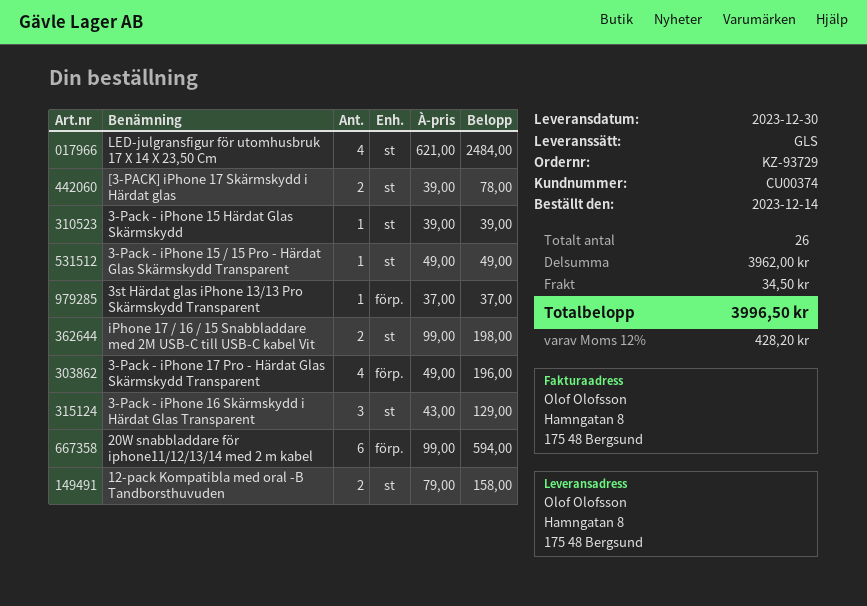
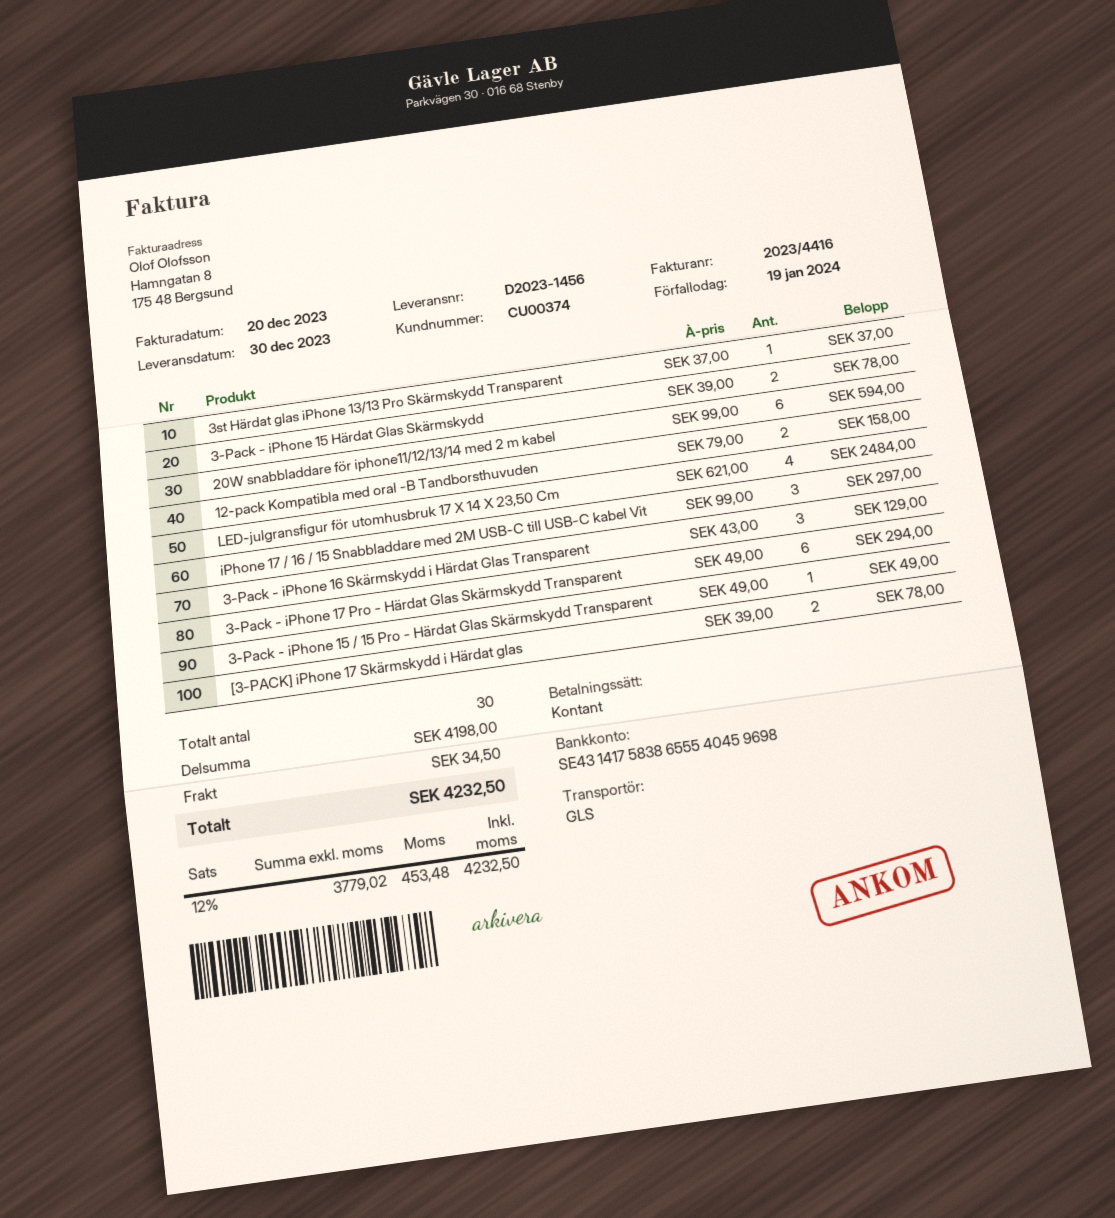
3-Pack - iPhone 15 Härdat Glas Skärmskydd: 1 x 39.00 = 39.00 -> 2 x 39.00 = 78.00
iPhone 17 / 16 / 15 Snabbladdare med 2M USB-C till USB-C kabel Vit: 2 x 99.00 = 198.00 -> 3 x 99.00 = 297.00
3-Pack - iPhone 17 Pro - Härdat Glas Skärmskydd Transparent: 4 x 49.00 = 196.00 -> 6 x 49.00 = 294.00
total quantity: 26 -> 30
subtotal: 3962.00 -> 4198.00
tax: 12% = 428.20 -> 12% = 453.48
total: 3996.50 -> 4232.50

